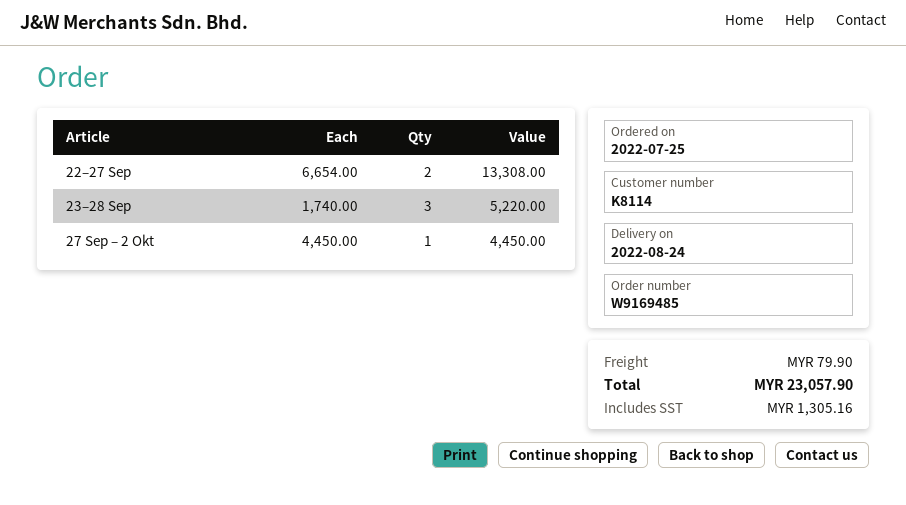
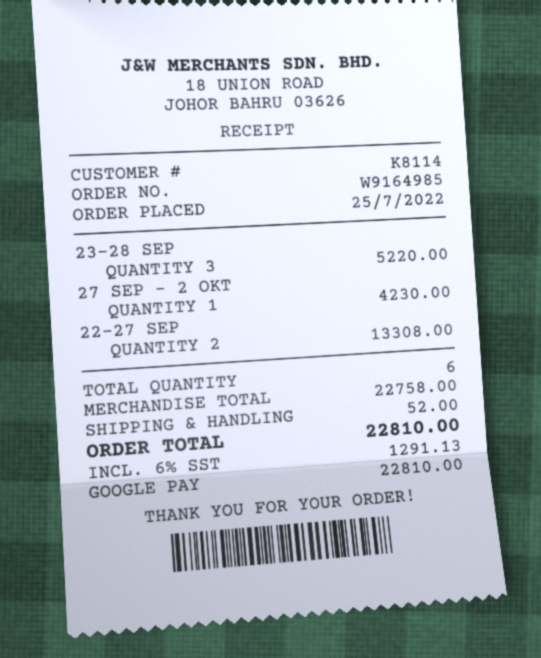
order number: W9169485 -> W9164985
27 Sep – 2 Okt: 1 for 4450.00 -> 1 for 4230.00
shipping: 79.90 -> 52.00
tax: 1305.16 -> 1291.13
total: 23057.90 -> 22810.00

